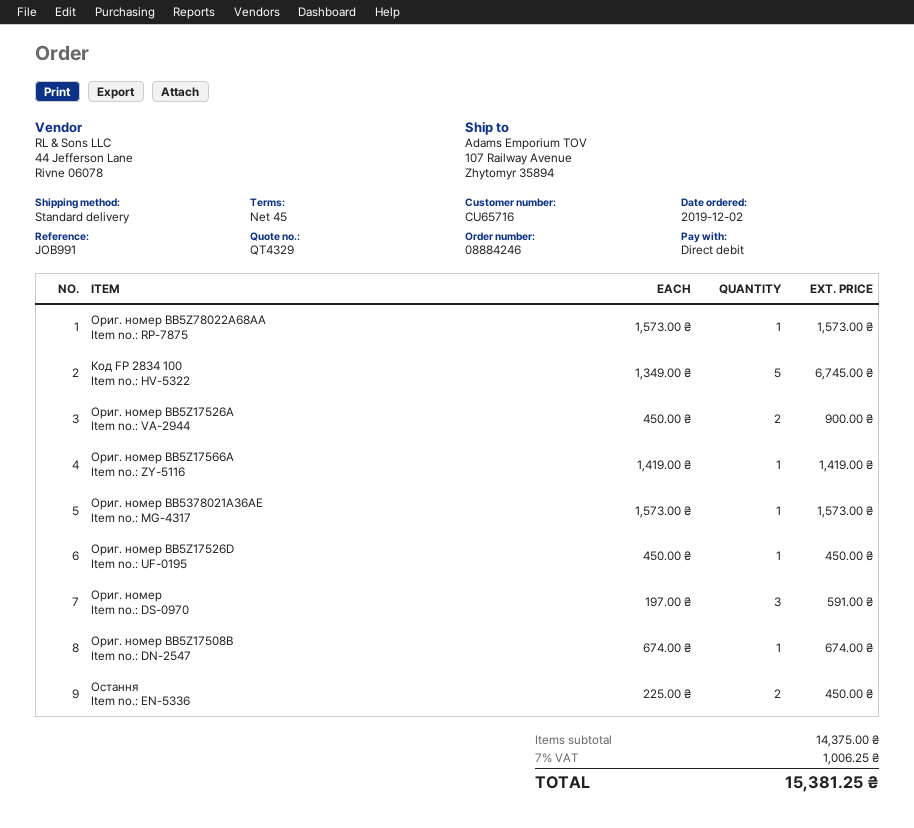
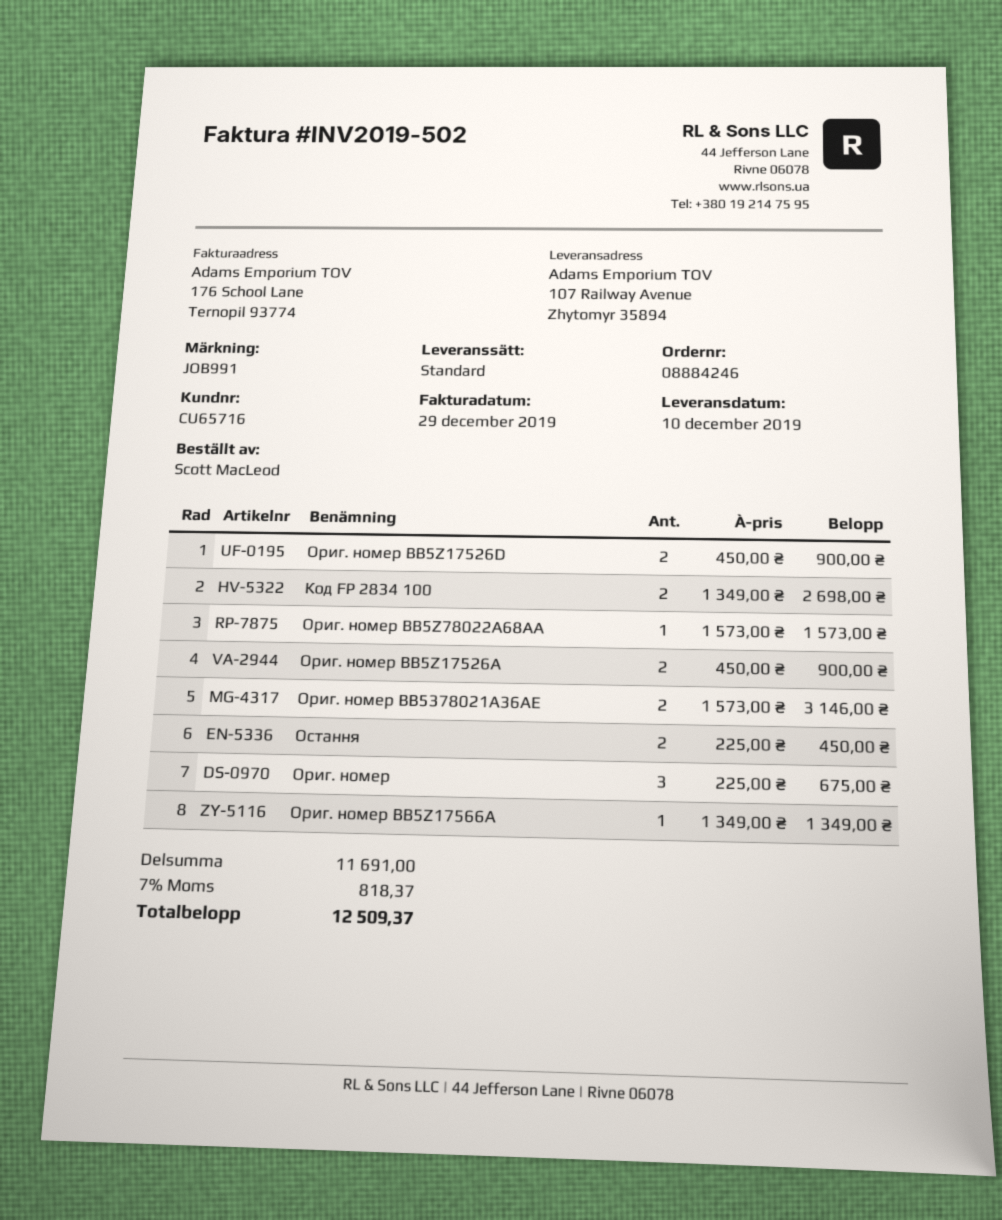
Код FP 2834 100: 5 x 1349.00 = 6745.00 -> 2 x 1349.00 = 2698.00
Ориг. номер BB5Z17566A: 1 x 1419.00 = 1419.00 -> 1 x 1349.00 = 1349.00
Ориг. номер BB5378021A36AE: 1 x 1573.00 = 1573.00 -> 2 x 1573.00 = 3146.00
Ориг. номер BB5Z17526D: 1 x 450.00 = 450.00 -> 2 x 450.00 = 900.00
Ориг. номер: 3 x 197.00 = 591.00 -> 3 x 225.00 = 675.00
Ориг. номер BB5Z17508B: 1 x 674.00 = 674.00 -> none
subtotal: 14375.00 -> 11691.00
tax: 7% = 1006.25 -> 7% = 818.37
total: 15381.25 -> 12509.37

